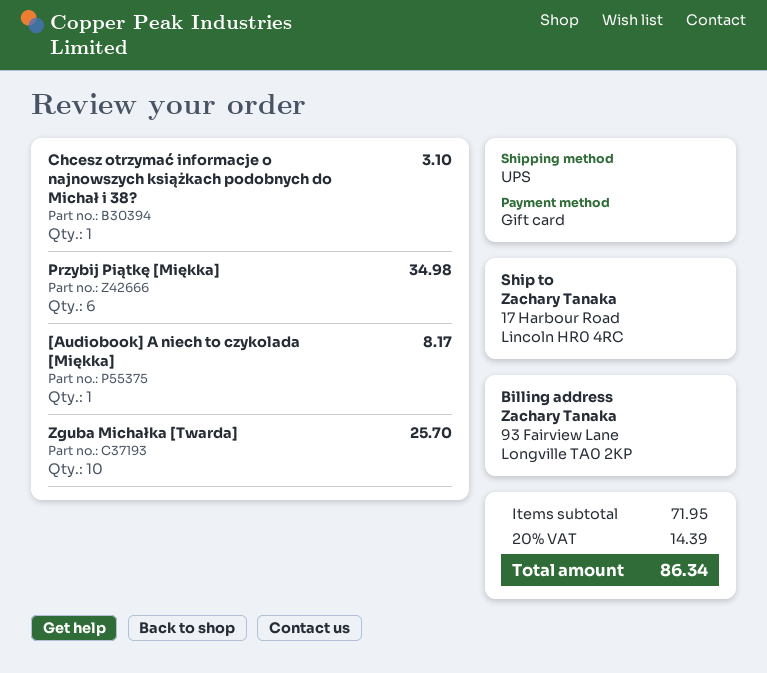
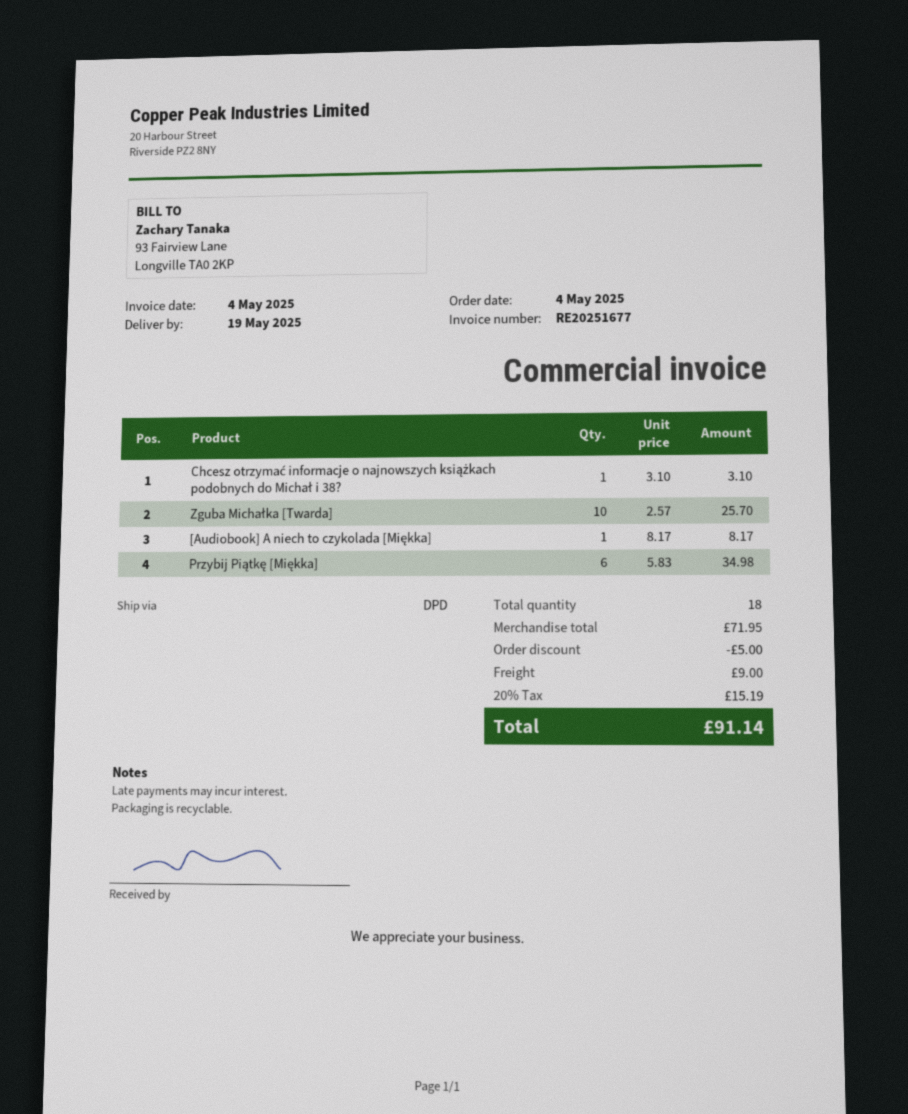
shipping method: UPS -> DPD
discount: none -> 5.00
shipping: none -> 9.00
tax: 20% = 14.39 -> 20% = 15.19
total: 86.34 -> 91.14

